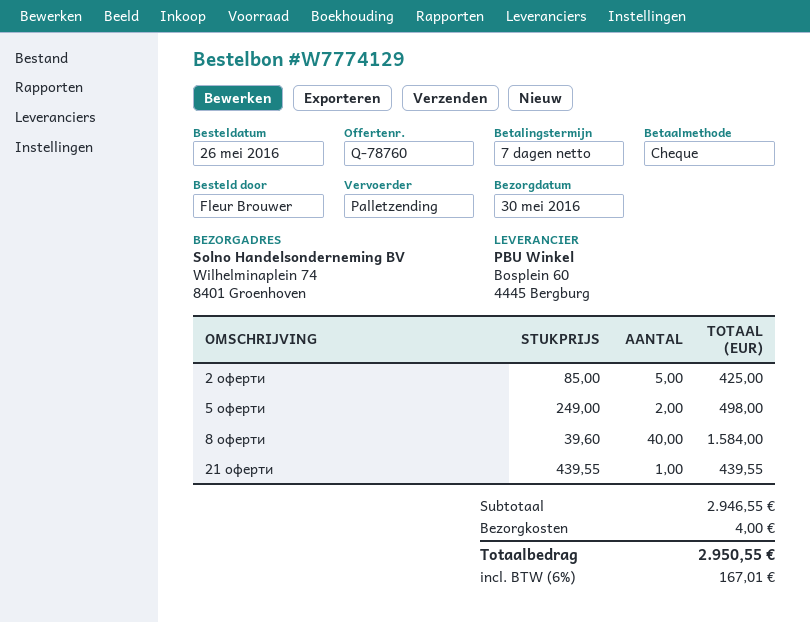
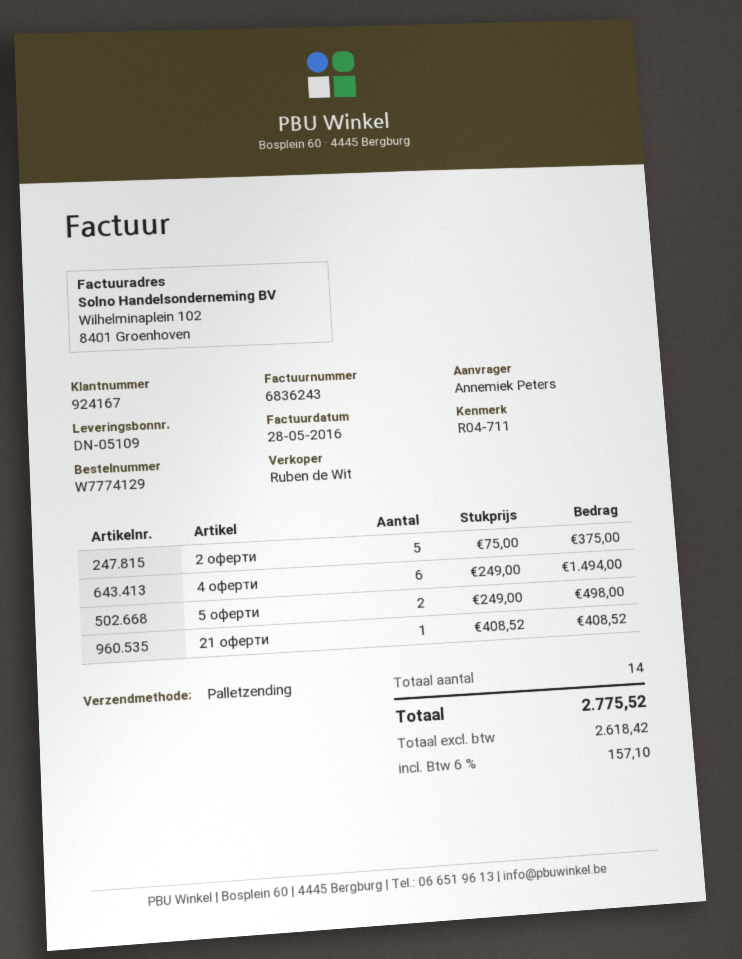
ordered by: Fleur Brouwer -> Annemiek Peters
2 оферти: 5 x 85.00 = 425.00 -> 5 x 75.00 = 375.00
8 оферти: 40 x 39.60 = 1584.00 -> none
21 оферти: 1 x 439.55 = 439.55 -> 1 x 408.52 = 408.52
4 оферти: none -> 6 x 249.00 = 1494.00
shipping: 4.00 -> none
tax: 6% = 167.01 -> 6% = 157.10
total: 2950.55 -> 2775.52

